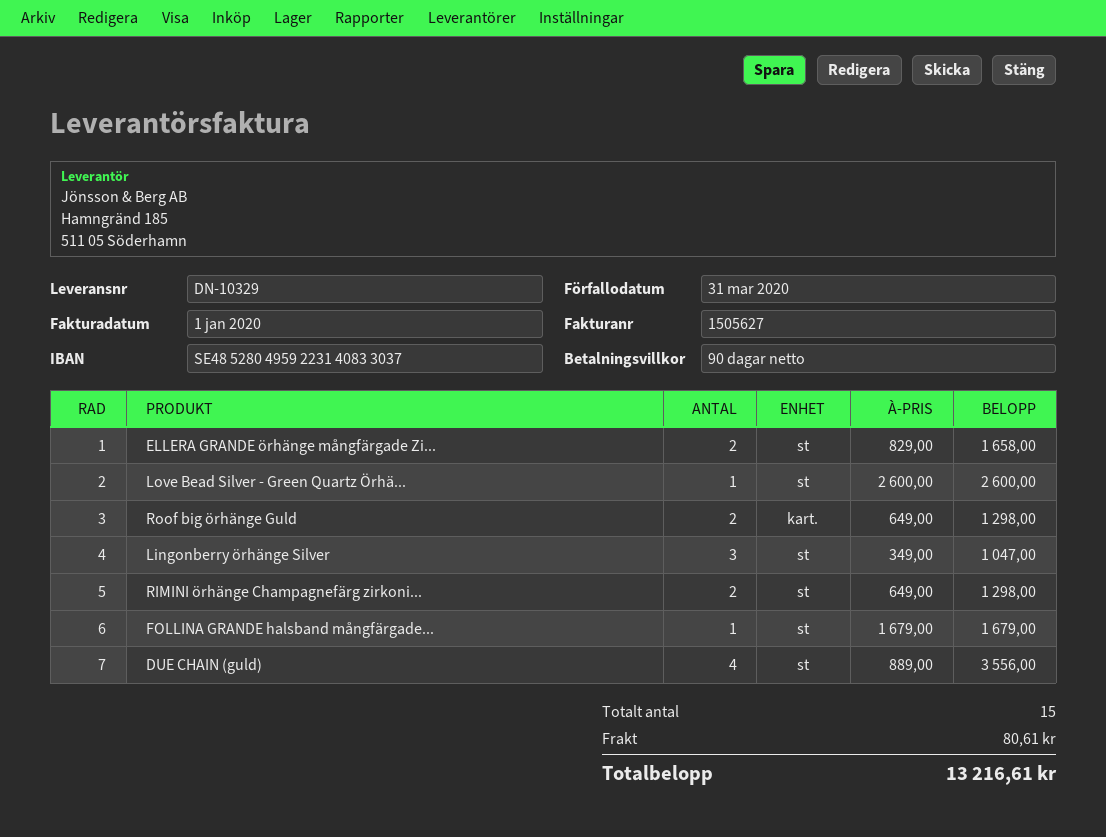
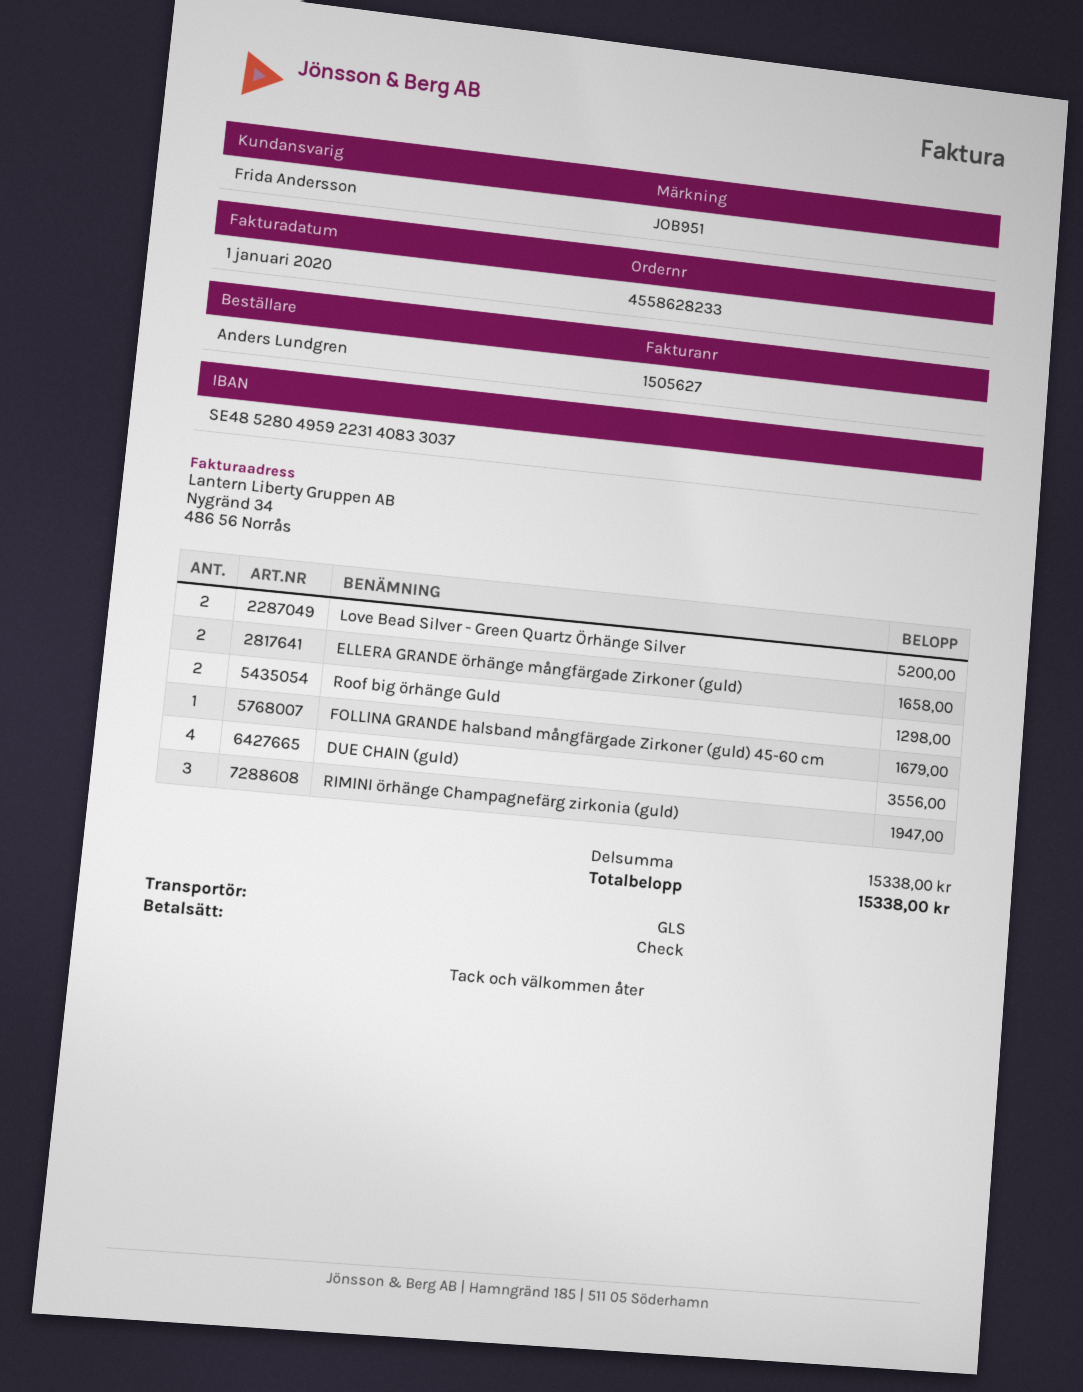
Love Bead Silver - Green Quartz Örhä...: 1 for 2600.00 -> 2 for 5200.00
Lingonberry örhänge Silver: 3 for 1047.00 -> none
RIMINI örhänge Champagnefärg zirkoni...: 2 for 1298.00 -> 3 for 1947.00
shipping: 80.61 -> none
total: 13216.61 -> 15338.00

